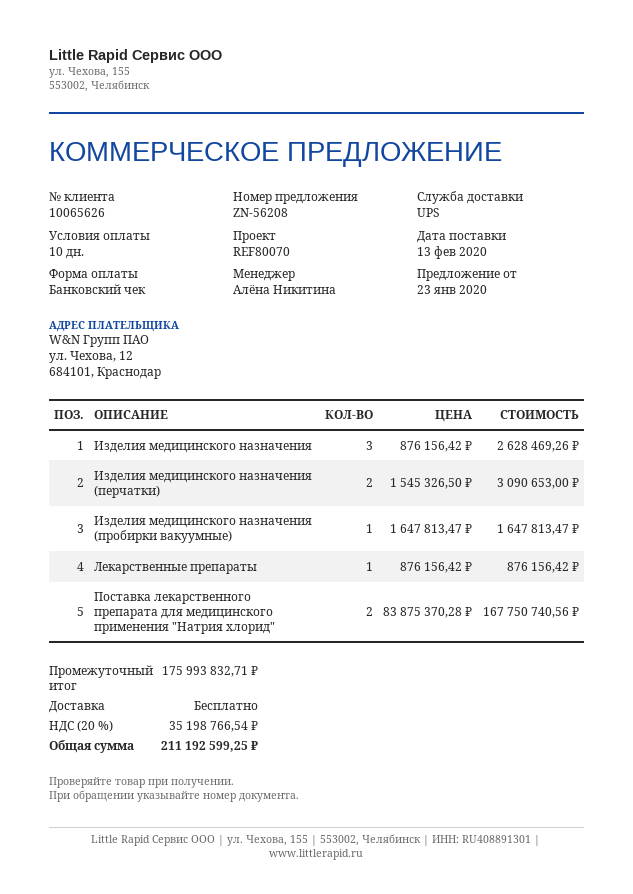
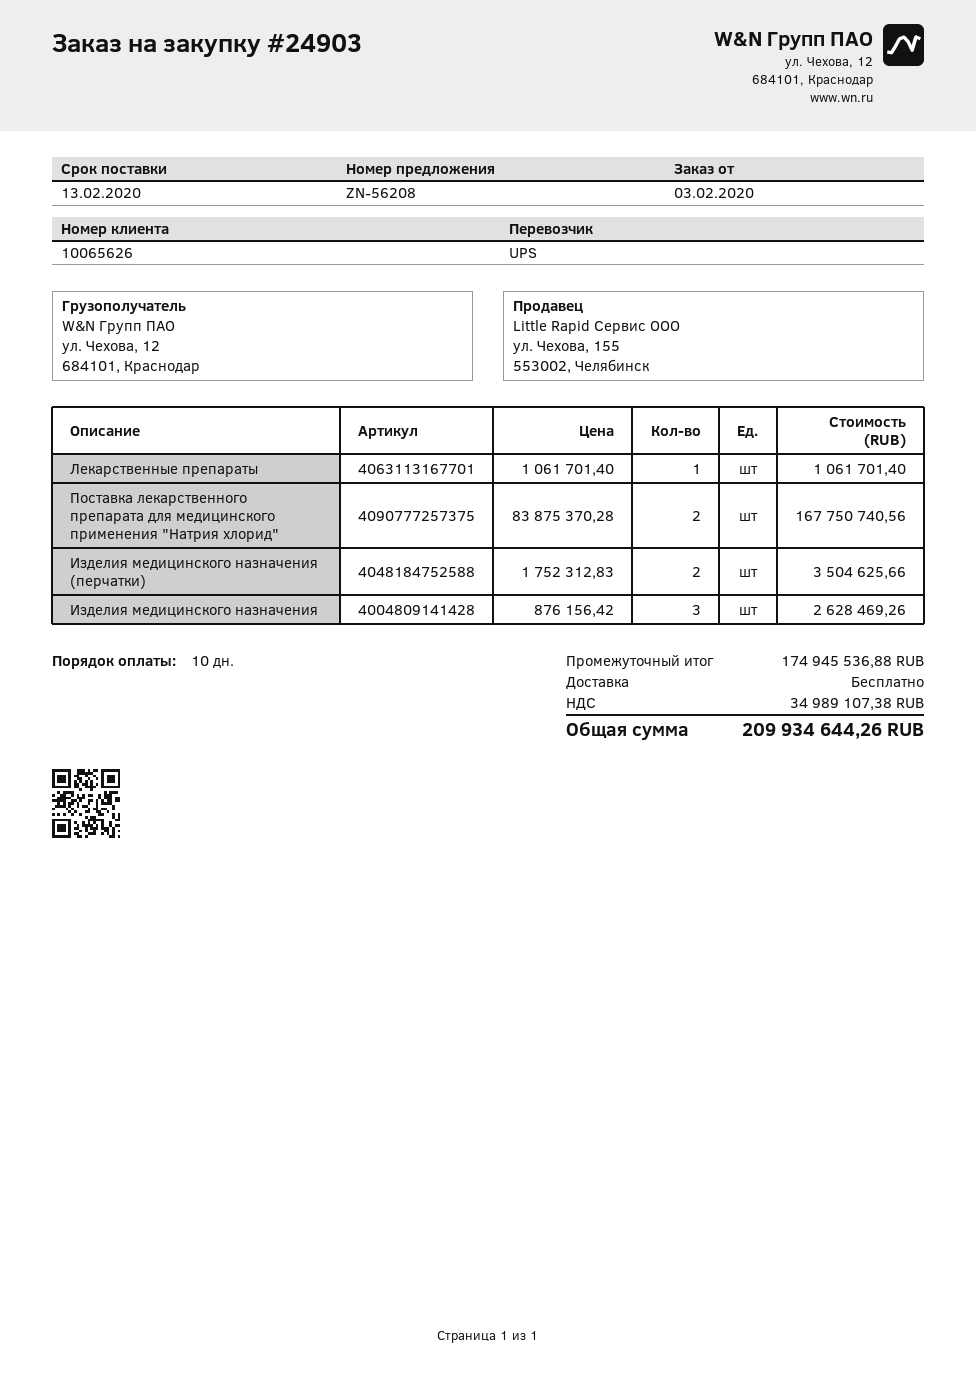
Изделия медицинского назначения (перчатки): 2 x 1545326.50 = 3090653.00 -> 2 x 1752312.83 = 3504625.66
Изделия медицинского назначения (пробирки вакуумные): 1 x 1647813.47 = 1647813.47 -> none
Лекарственные препараты: 1 x 876156.42 = 876156.42 -> 1 x 1061701.40 = 1061701.40
subtotal: 175993832.71 -> 174945536.88
tax: 35198766.54 -> 34989107.38
total: 211192599.25 -> 209934644.26

